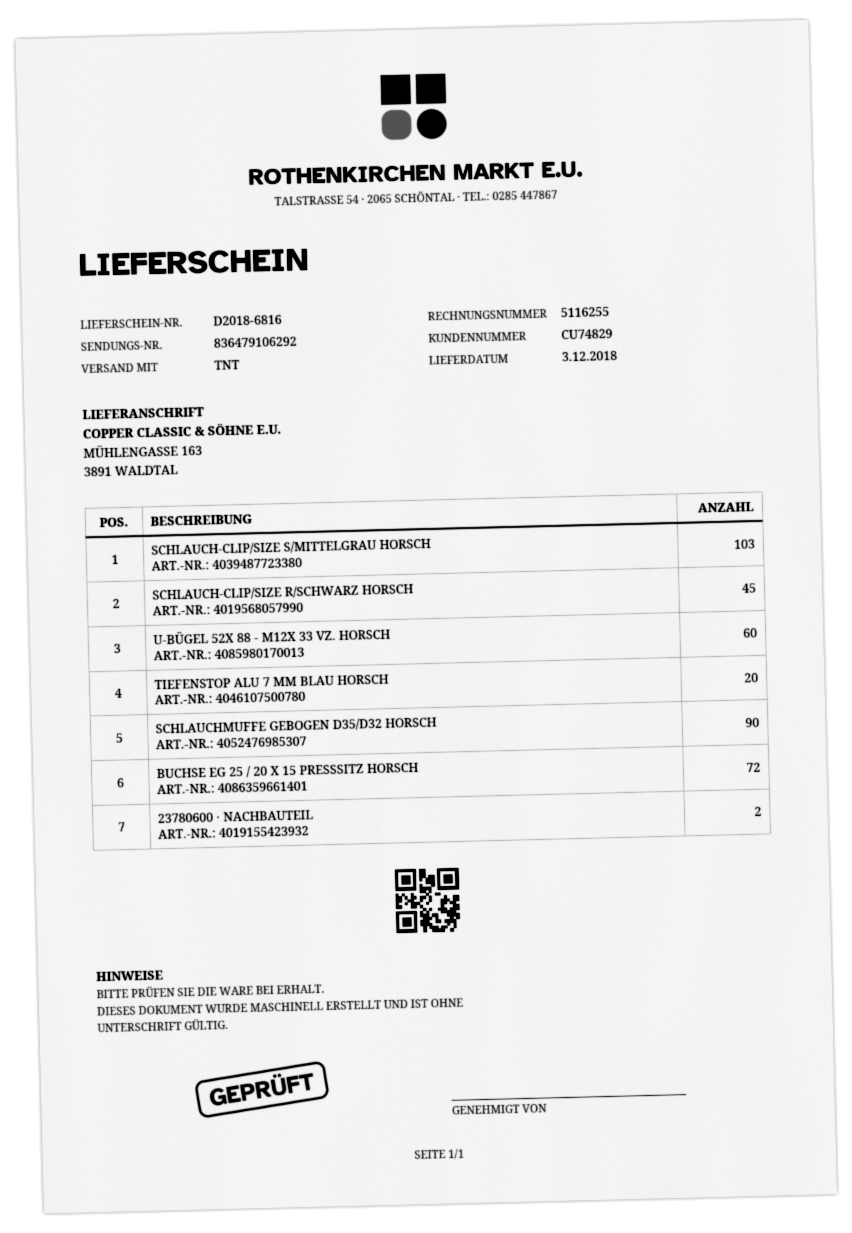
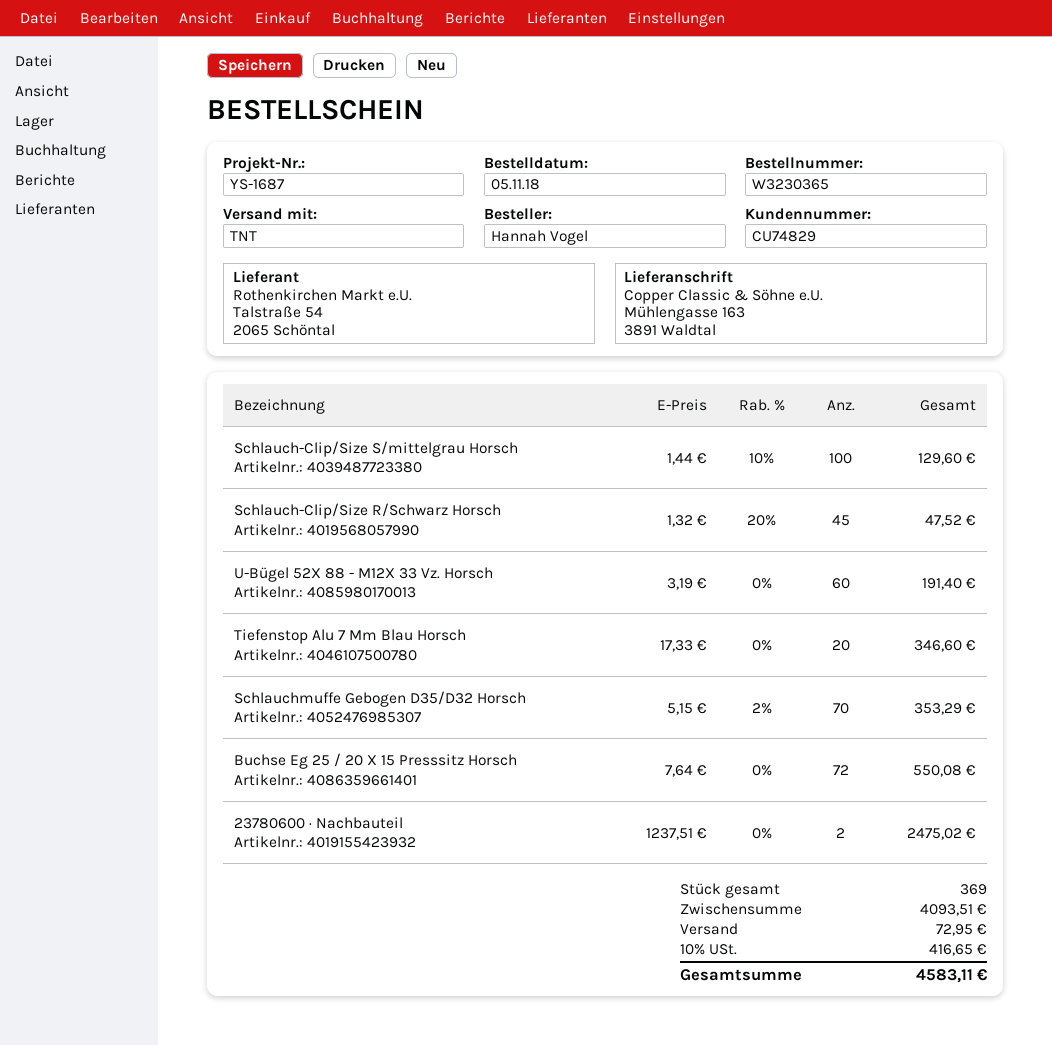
SCHLAUCH-CLIP/SIZE S/MITTELGRAU HORSCH: 103 -> 100
SCHLAUCHMUFFE GEBOGEN D35/D32 HORSCH: 90 -> 70

